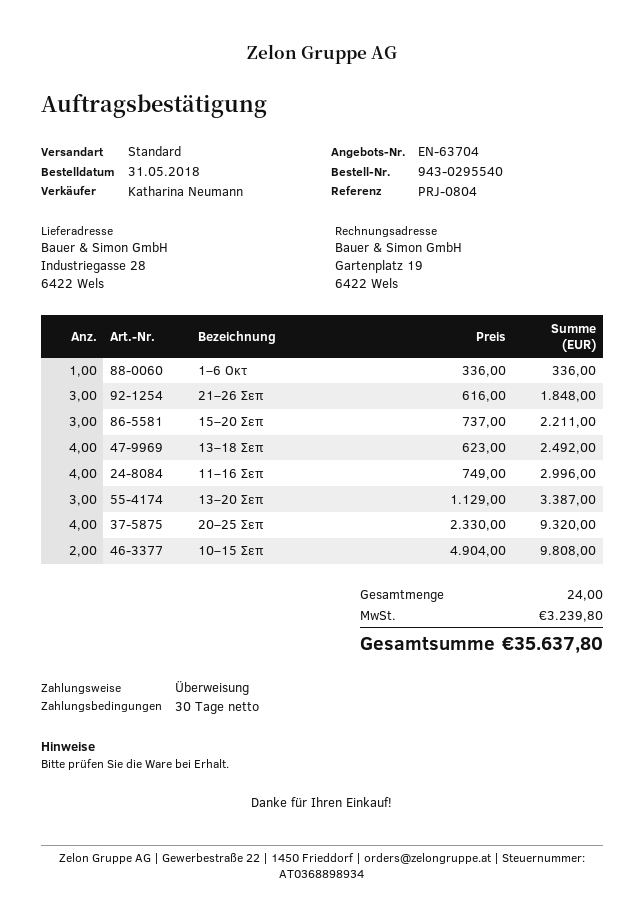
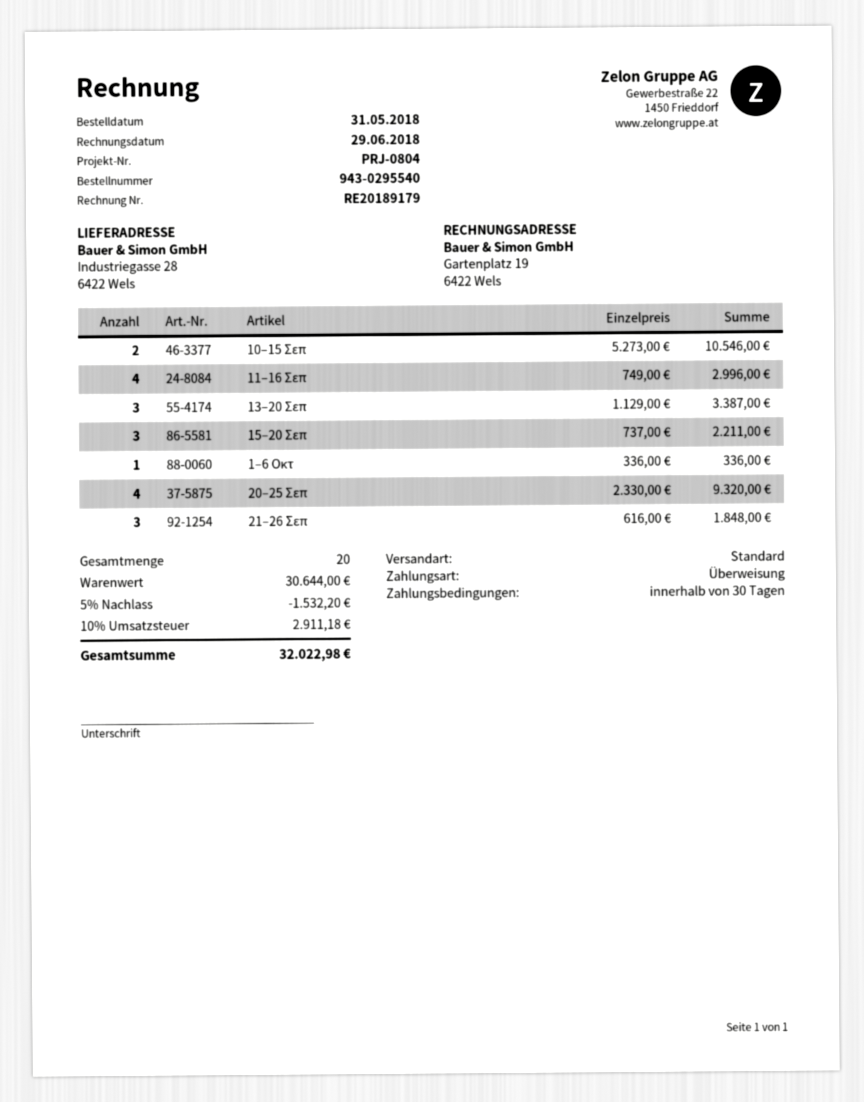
13–18 Σεπ: 4 x 623.00 = 2492.00 -> none
10–15 Σεπ: 2 x 4904.00 = 9808.00 -> 2 x 5273.00 = 10546.00
total quantity: 24 -> 20
discount: none -> 5% = 1532.20
tax: 3239.80 -> 2911.18
total: 35637.80 -> 32022.98

